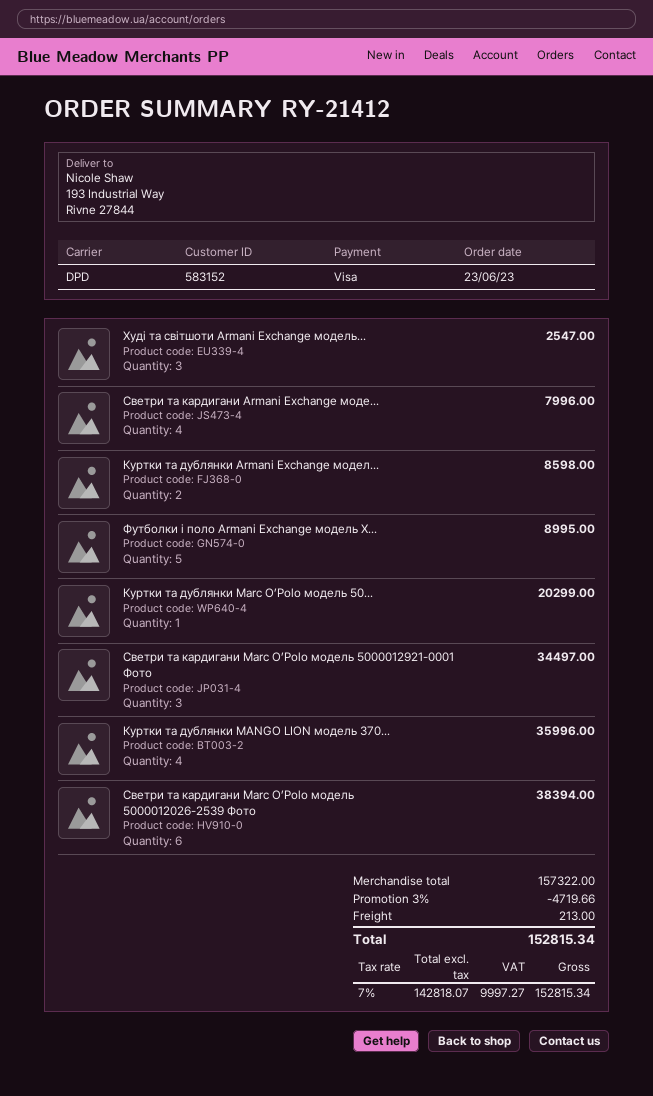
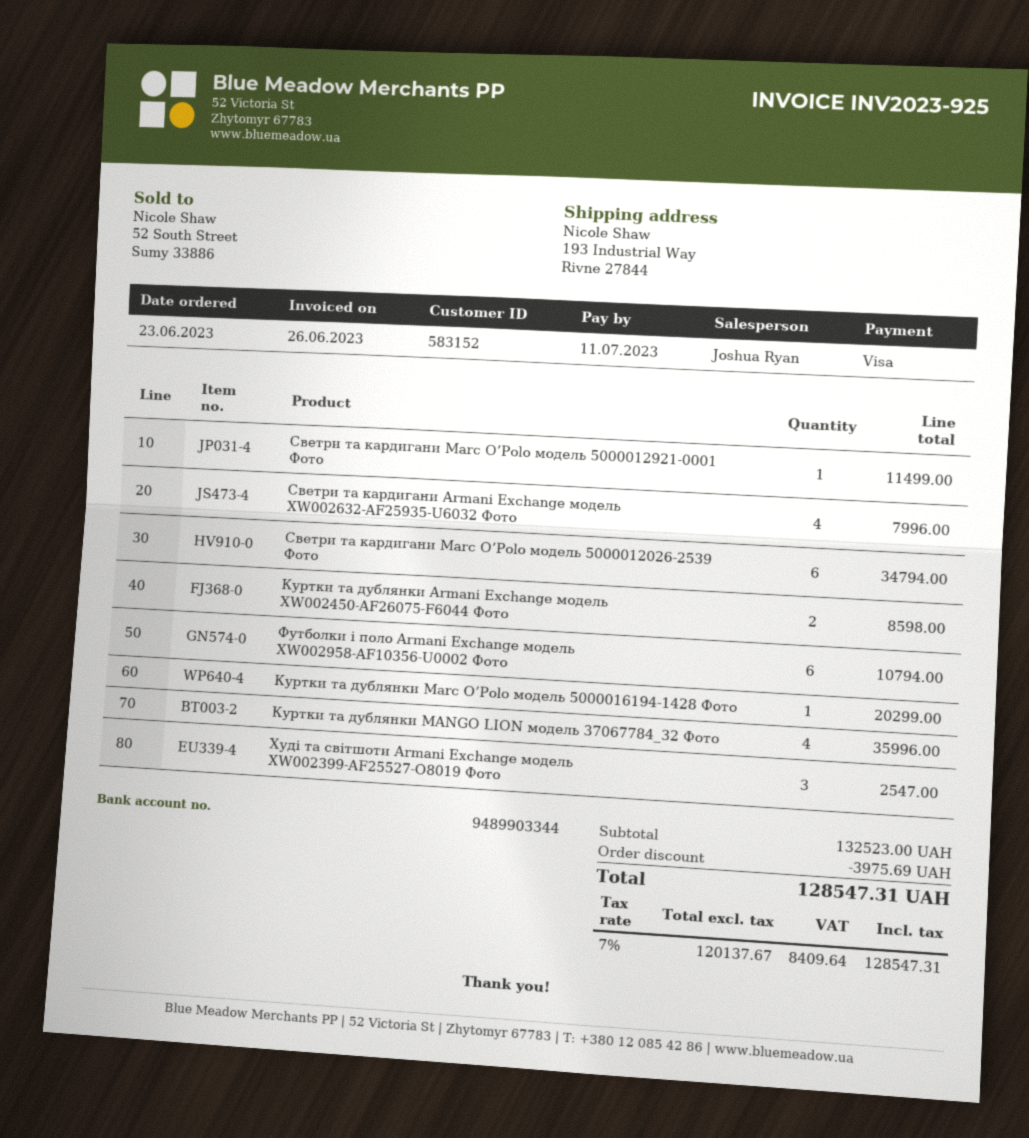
Футболки і поло Armani Exchange модель X...: 5 for 8995.00 -> 6 for 10794.00
Светри та кардигани Marc O’Polo модель 5000012921-0001 Фото: 3 for 34497.00 -> 1 for 11499.00
Светри та кардигани Marc O’Polo модель 5000012026-2539 Фото: 6 for 38394.00 -> 6 for 34794.00
subtotal: 157322.00 -> 132523.00
discount: 4719.66 -> 3975.69
shipping: 213.00 -> none
net: 142818.07 -> 120137.67
tax: 7% = 9997.27 -> 7% = 8409.64
total: 152815.34 -> 128547.31

